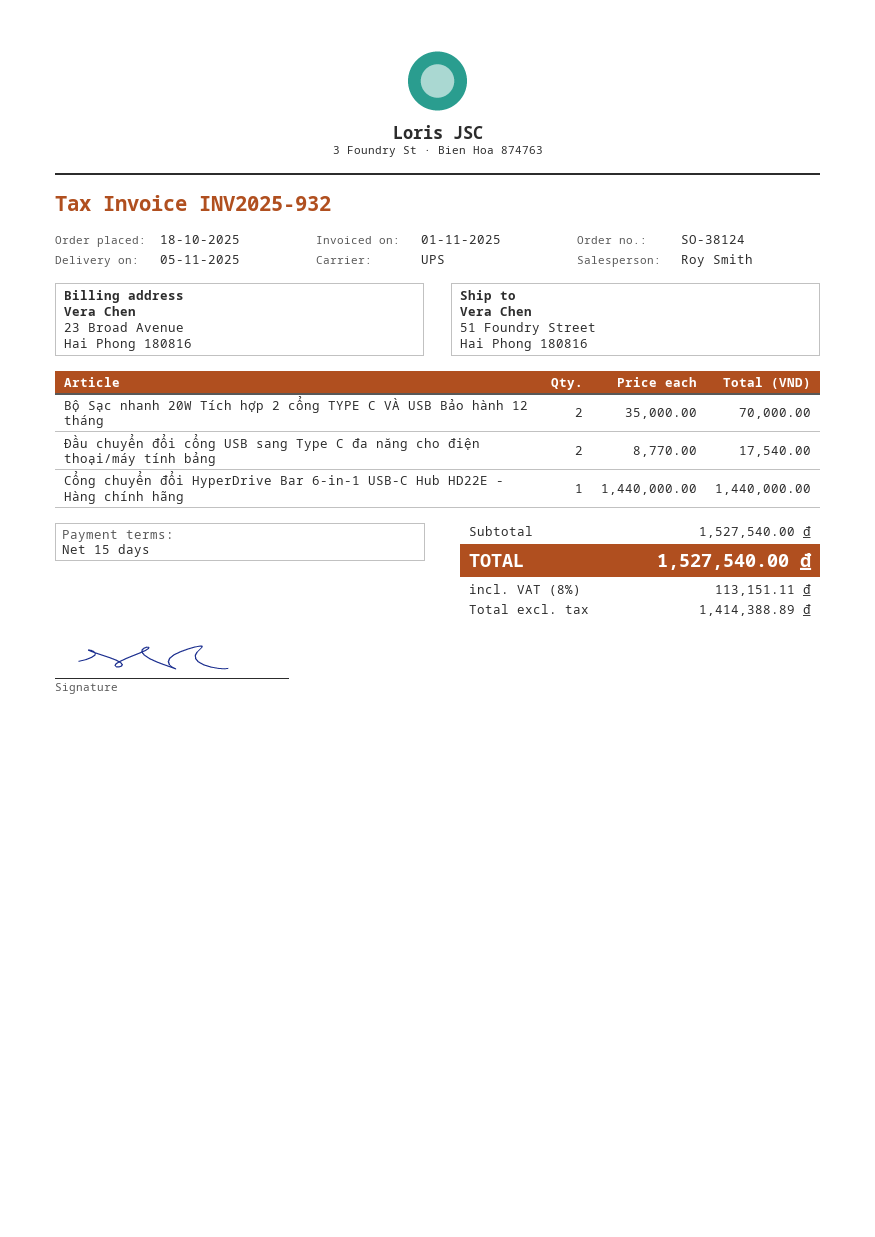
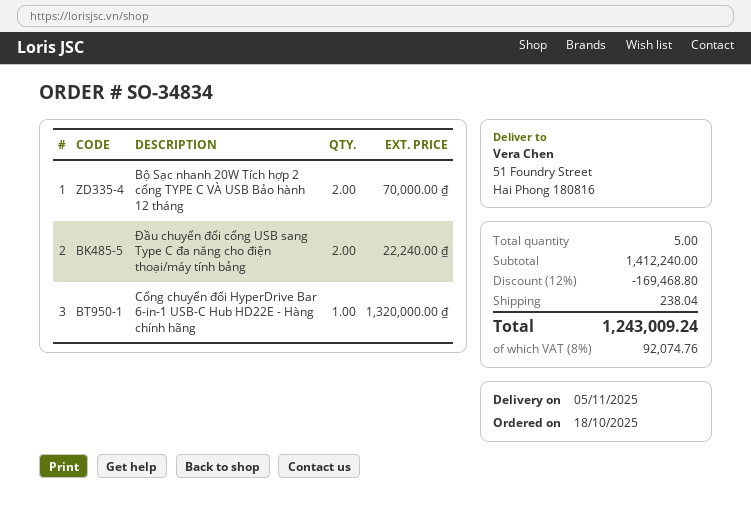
order number: SO-38124 -> SO-34834
Đầu chuyển đổi cổng USB sang Type C đa năng cho điện thoại/máy tính bảng: 2 for 17540.00 -> 2 for 22240.00
Cổng chuyển đổi HyperDrive Bar 6-in-1 USB-C Hub HD22E - Hàng chính hãng: 1 for 1440000.00 -> 1 for 1320000.00
subtotal: 1527540.00 -> 1412240.00
discount: none -> 12% = 169468.80
shipping: none -> 238.04
tax: 8% = 113151.11 -> 8% = 92074.76
total: 1527540.00 -> 1243009.24

